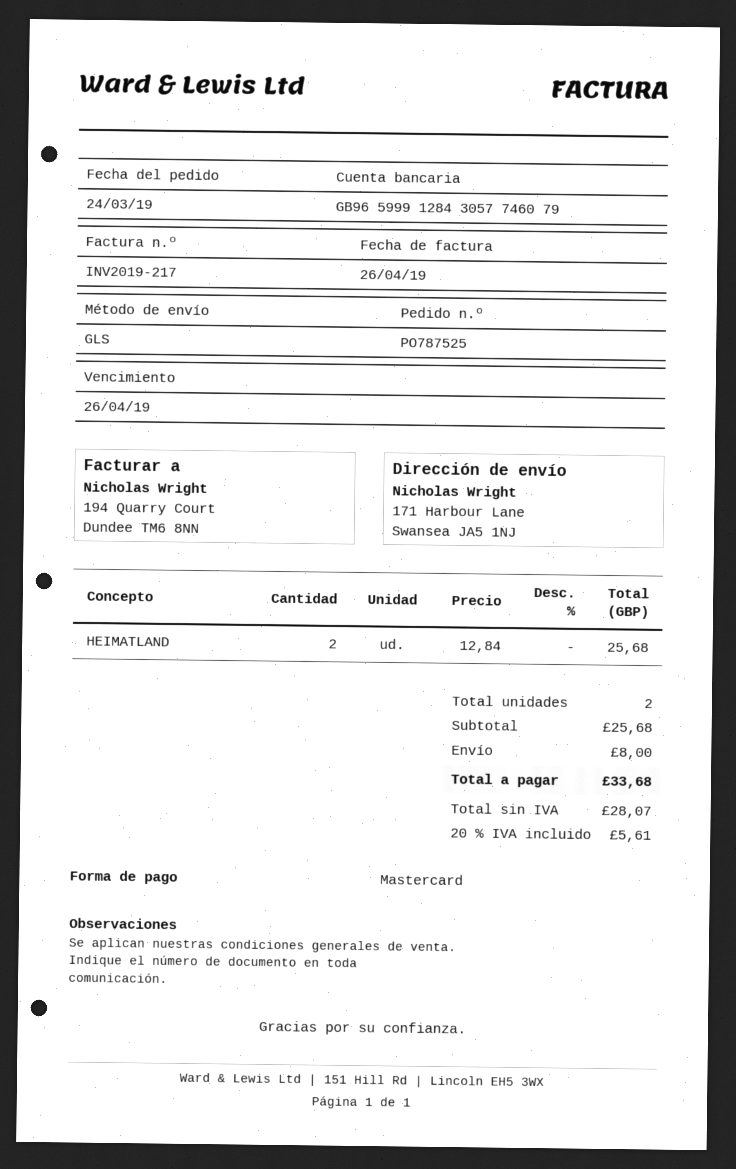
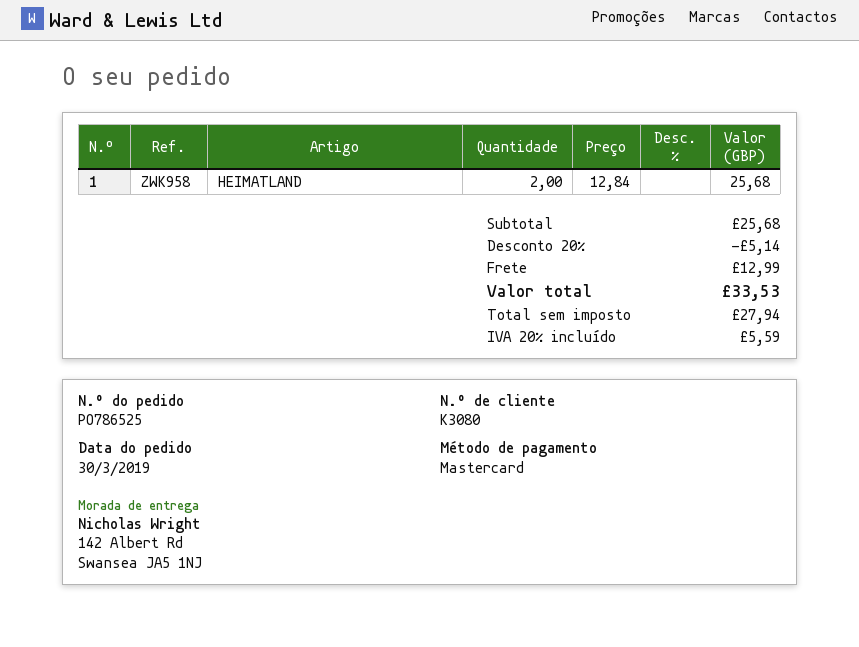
order number: PO787525 -> PO786525
order date: 2019-03-24 -> 2019-03-30
ship to: 171 Harbour Lane, Swansea JA5 1NJ -> 142 Albert Rd, Swansea JA5 1NJ
discount: none -> 20% = 5.14
shipping: 8.00 -> 12.99
net: 28.07 -> 27.94
tax: 20% = 5.61 -> 20% = 5.59
total: 33.68 -> 33.53

